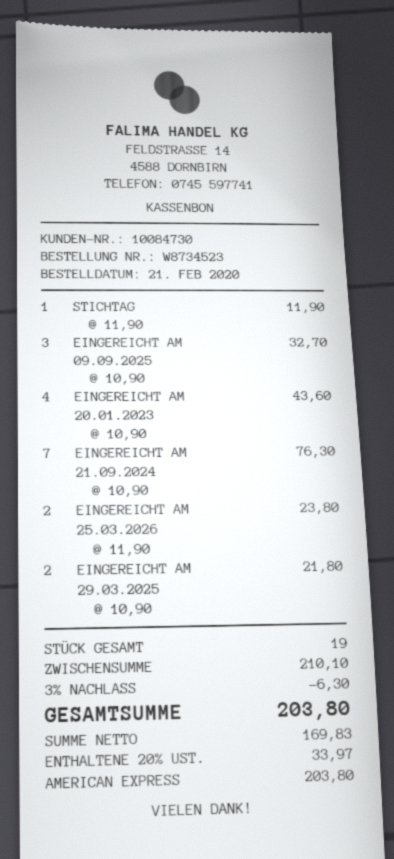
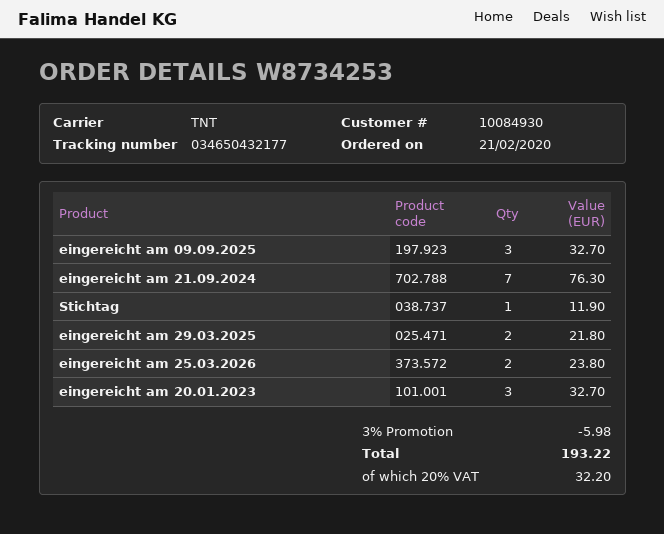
order number: W8734523 -> W8734253
customer number: 10084730 -> 10084930
EINGEREICHT AM 20.01.2023: 4 for 43.60 -> 3 for 32.70
discount: 3% = 6.30 -> 3% = 5.98
tax: 20% = 33.97 -> 20% = 32.20
total: 203.80 -> 193.22

